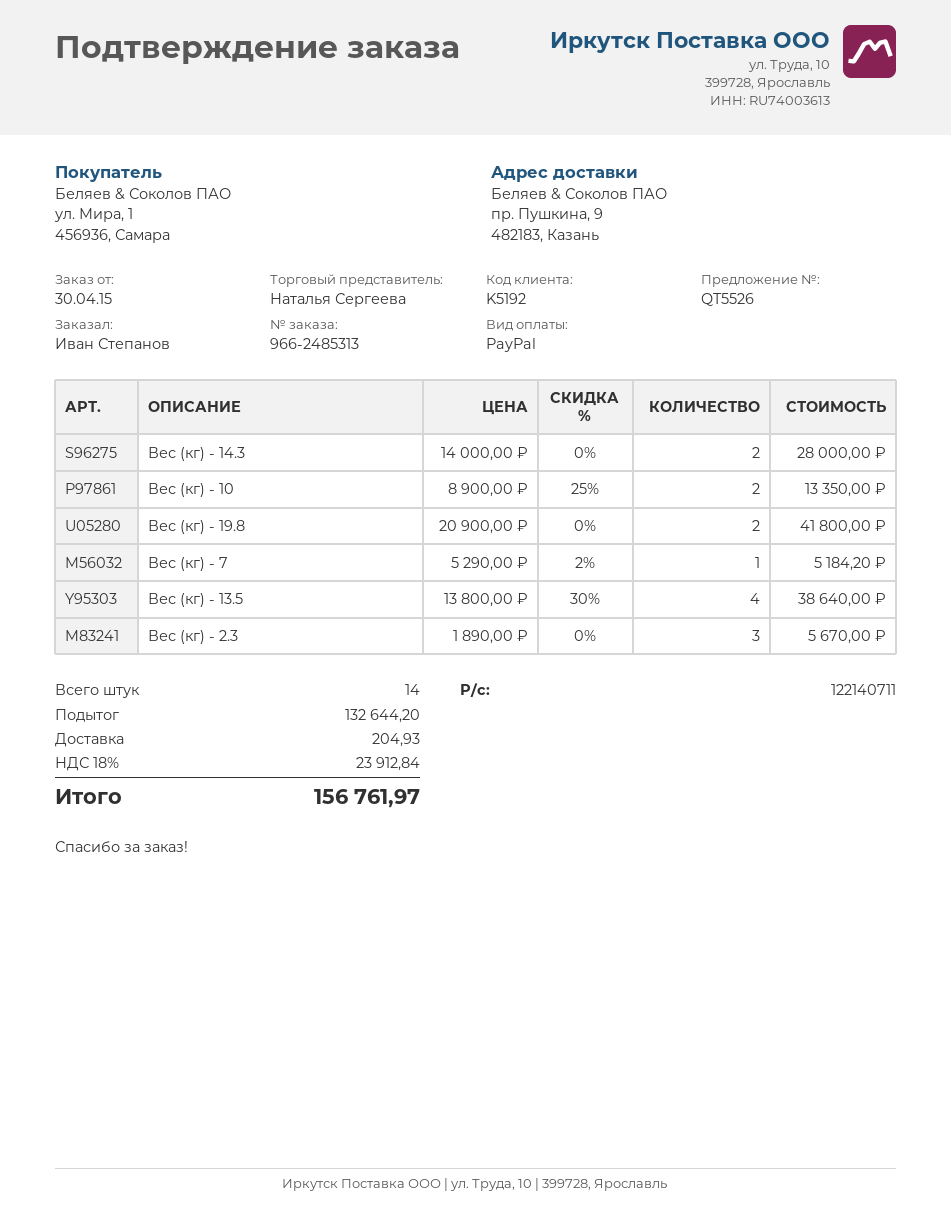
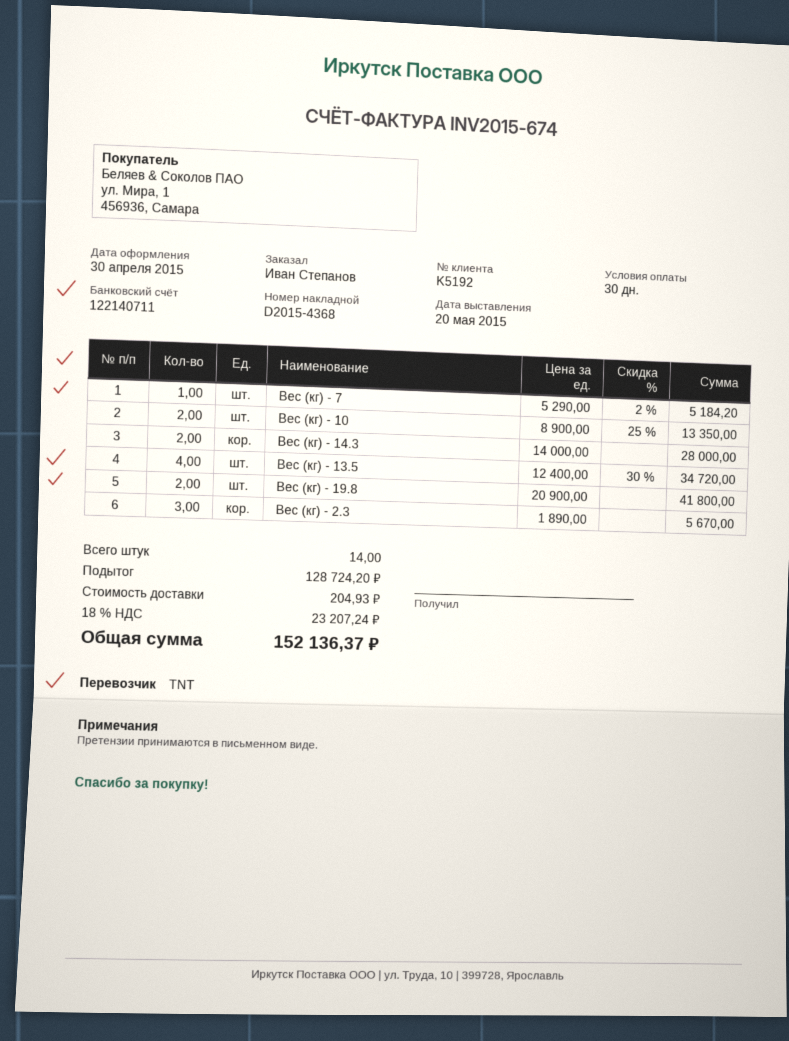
Вес (кг) - 13.5: 4 x 13800.00 - 30% = 38640.00 -> 4 x 12400.00 - 30% = 34720.00
subtotal: 132644.20 -> 128724.20
tax: 18% = 23912.84 -> 18% = 23207.24
total: 156761.97 -> 152136.37

